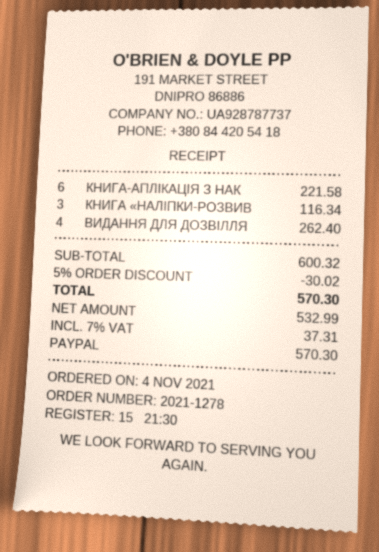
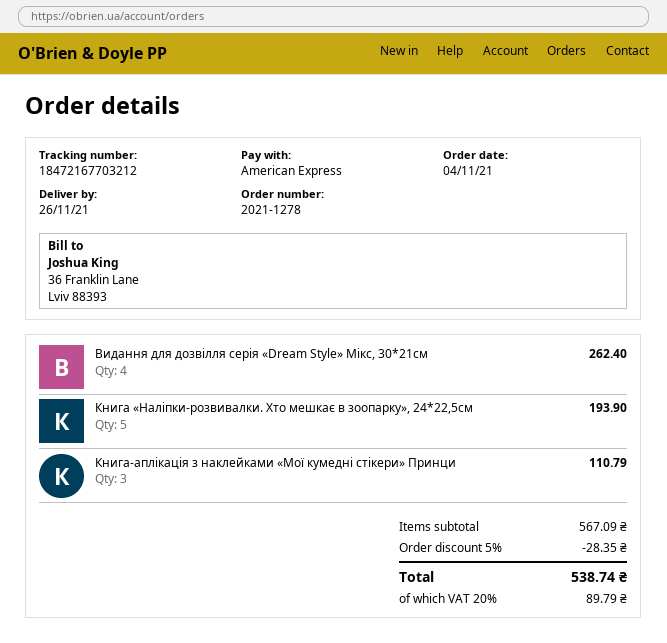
payment method: PayPal -> American Express
КНИГА-АПЛІКАЦІЯ З НАК: 6 for 221.58 -> 3 for 110.79
КНИГА «НАЛІПКИ-РОЗВИВ: 3 for 116.34 -> 5 for 193.90
subtotal: 600.32 -> 567.09
discount: 5% = 30.02 -> 5% = 28.35
tax: 7% = 37.31 -> 20% = 89.79
total: 570.30 -> 538.74

